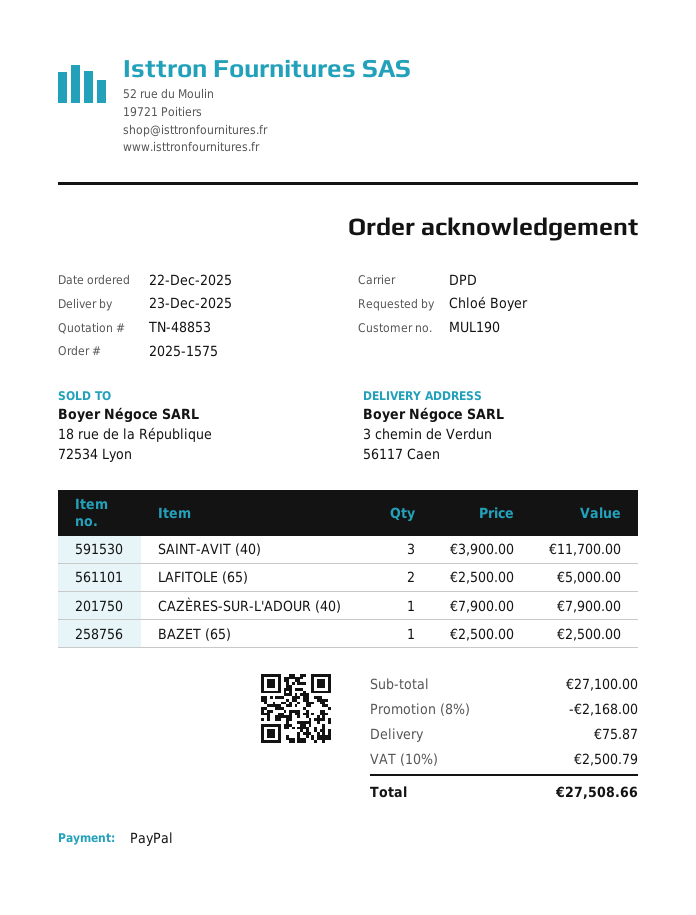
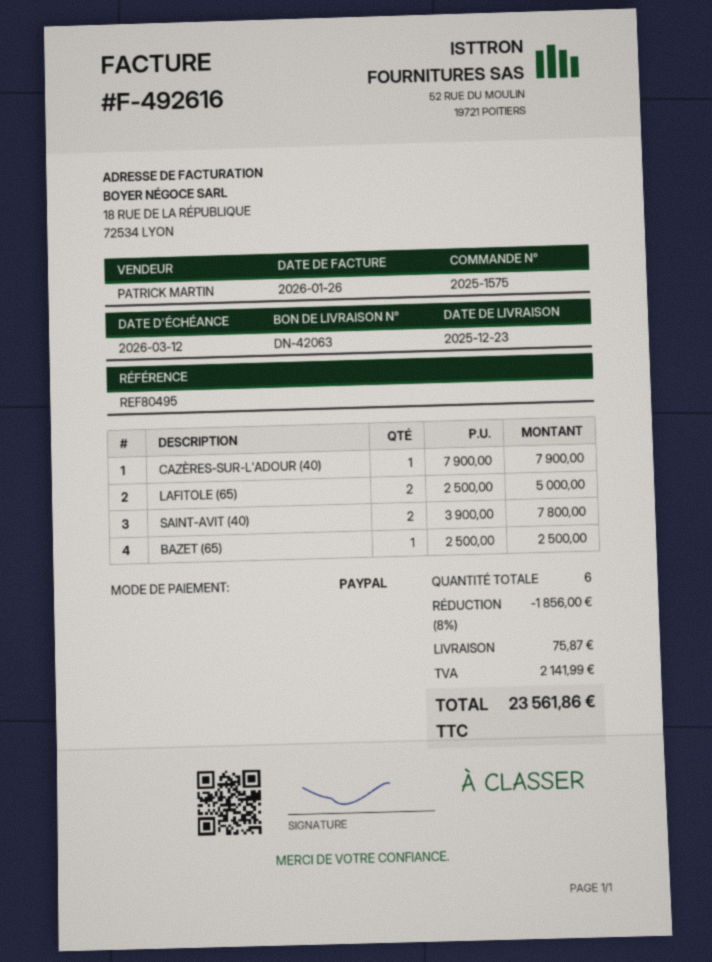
SAINT-AVIT (40): 3 x 3900.00 = 11700.00 -> 2 x 3900.00 = 7800.00
discount: 8% = 2168.00 -> 8% = 1856.00
tax: 2500.79 -> 2141.99
total: 27508.66 -> 23561.86

